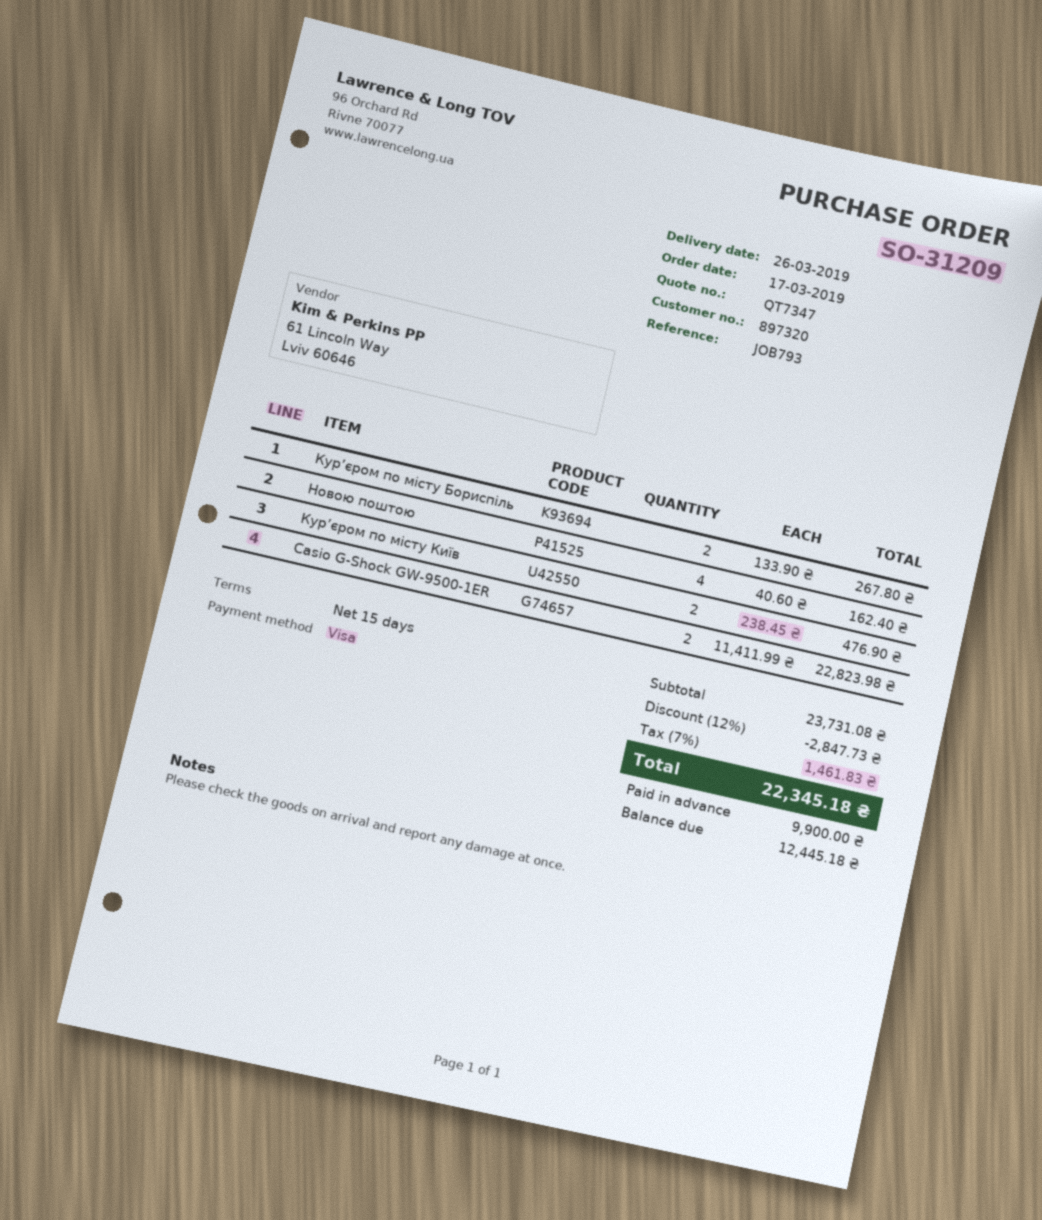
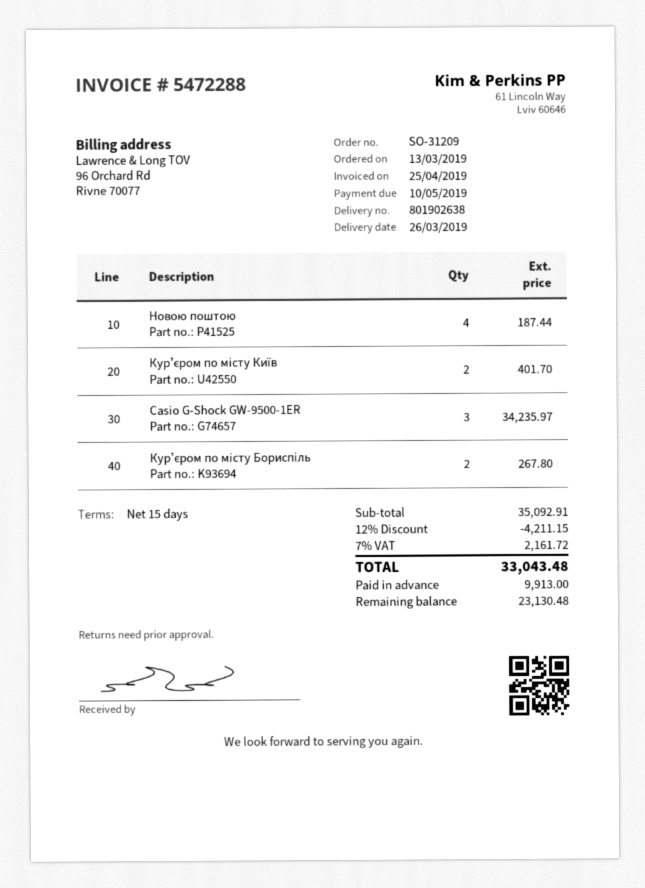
order date: 2019-03-17 -> 2019-03-13
Новою поштою: 4 for 162.40 -> 4 for 187.44
Курʼєром по місту Київ: 2 for 476.90 -> 2 for 401.70
Casio G-Shock GW-9500-1ER: 2 for 22823.98 -> 3 for 34235.97
subtotal: 23731.08 -> 35092.91
discount: 12% = 2847.73 -> 12% = 4211.15
tax: 7% = 1461.83 -> 7% = 2161.72
total: 22345.18 -> 33043.48
deposit: 9900.00 -> 9913.00
balance: 12445.18 -> 23130.48

